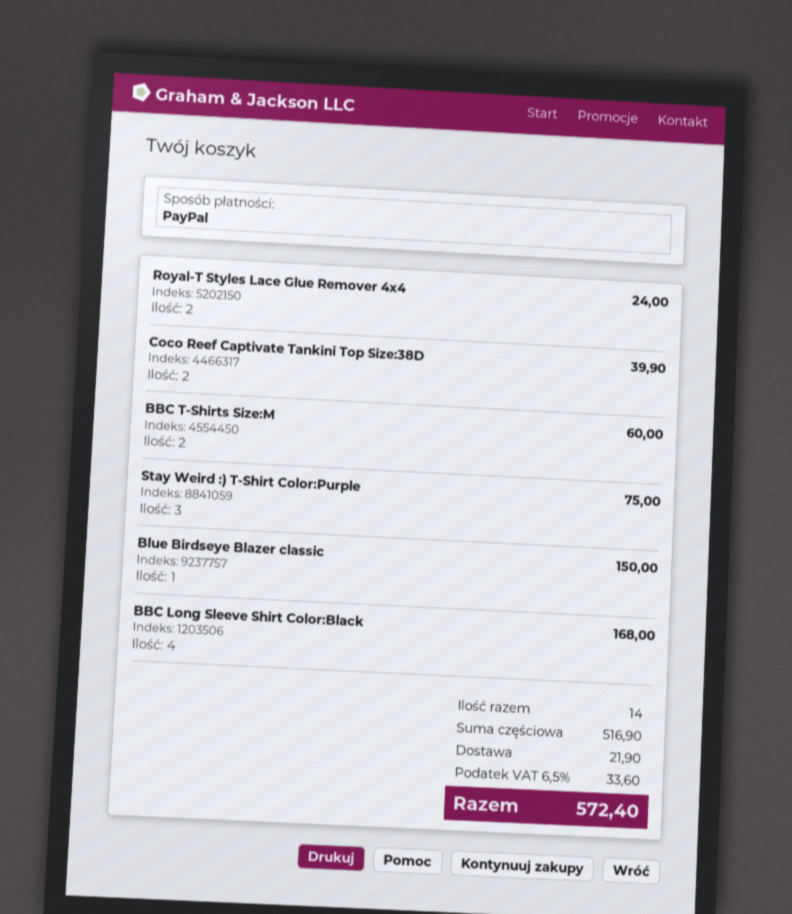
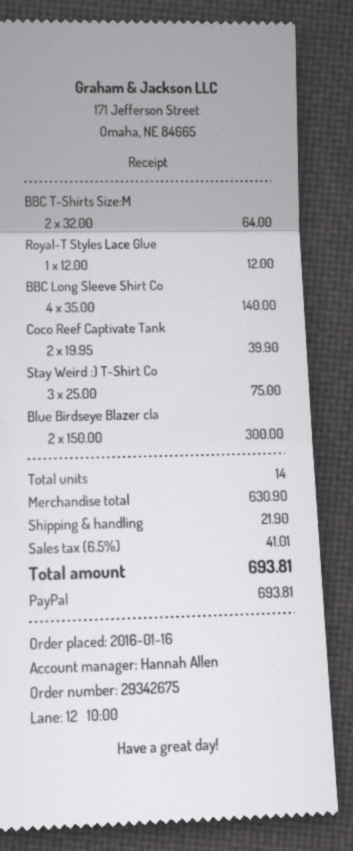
Royal-T Styles Lace Glue Remover 4x4: 2 for 24.00 -> 1 for 12.00
BBC T-Shirts Size:M: 2 for 60.00 -> 2 for 64.00
Blue Birdseye Blazer classic: 1 for 150.00 -> 2 for 300.00
BBC Long Sleeve Shirt Color:Black: 4 for 168.00 -> 4 for 140.00
subtotal: 516.90 -> 630.90
tax: 6.5% = 33.60 -> 6.5% = 41.01
total: 572.40 -> 693.81

